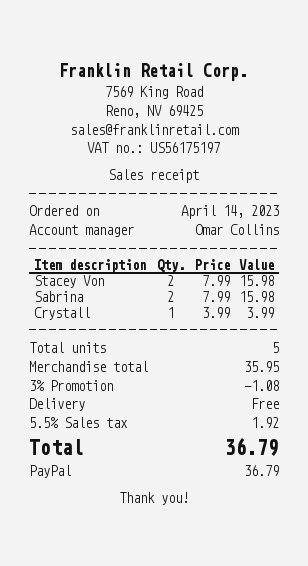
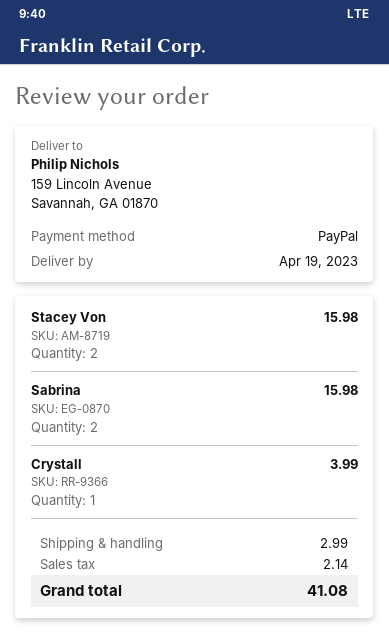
discount: 3% = 1.08 -> none
shipping: 0.00 -> 2.99
tax: 1.92 -> 2.14
total: 36.79 -> 41.08

